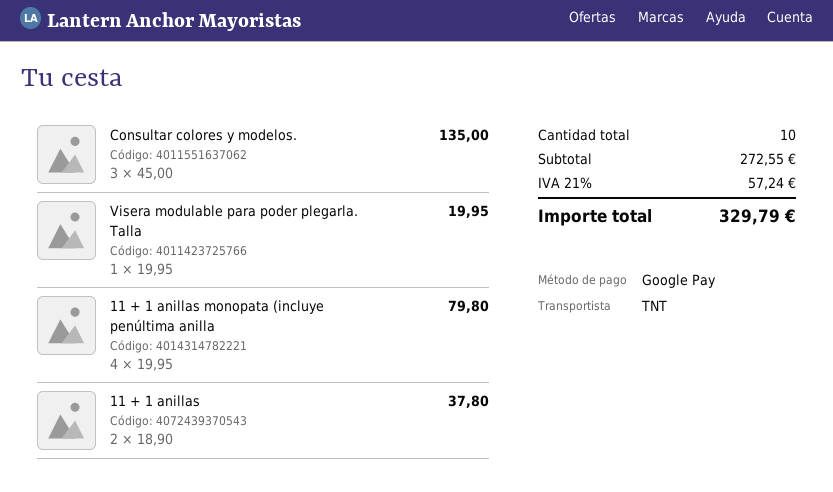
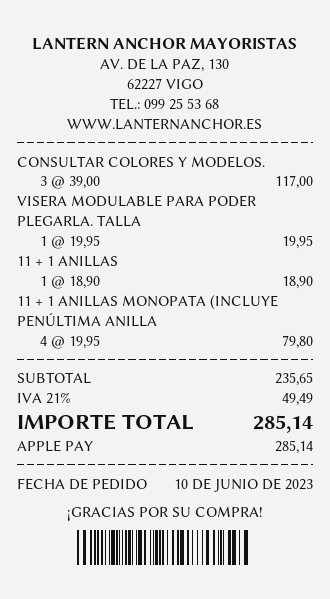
payment method: Google Pay -> Apple Pay
Consultar colores y modelos.: 3 x 45.00 = 135.00 -> 3 x 39.00 = 117.00
11 + 1 anillas: 2 x 18.90 = 37.80 -> 1 x 18.90 = 18.90
subtotal: 272.55 -> 235.65
tax: 21% = 57.24 -> 21% = 49.49
total: 329.79 -> 285.14

